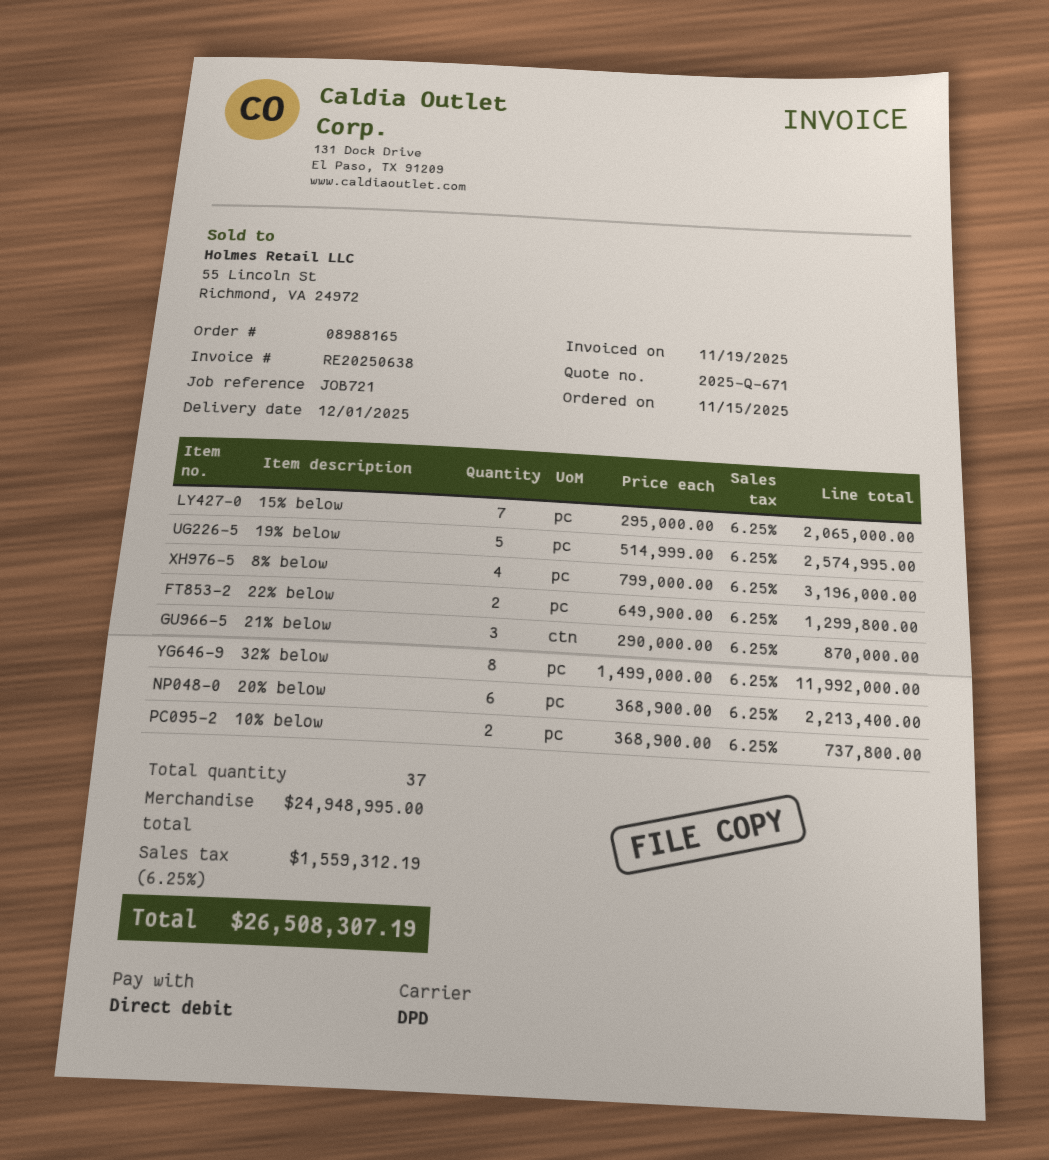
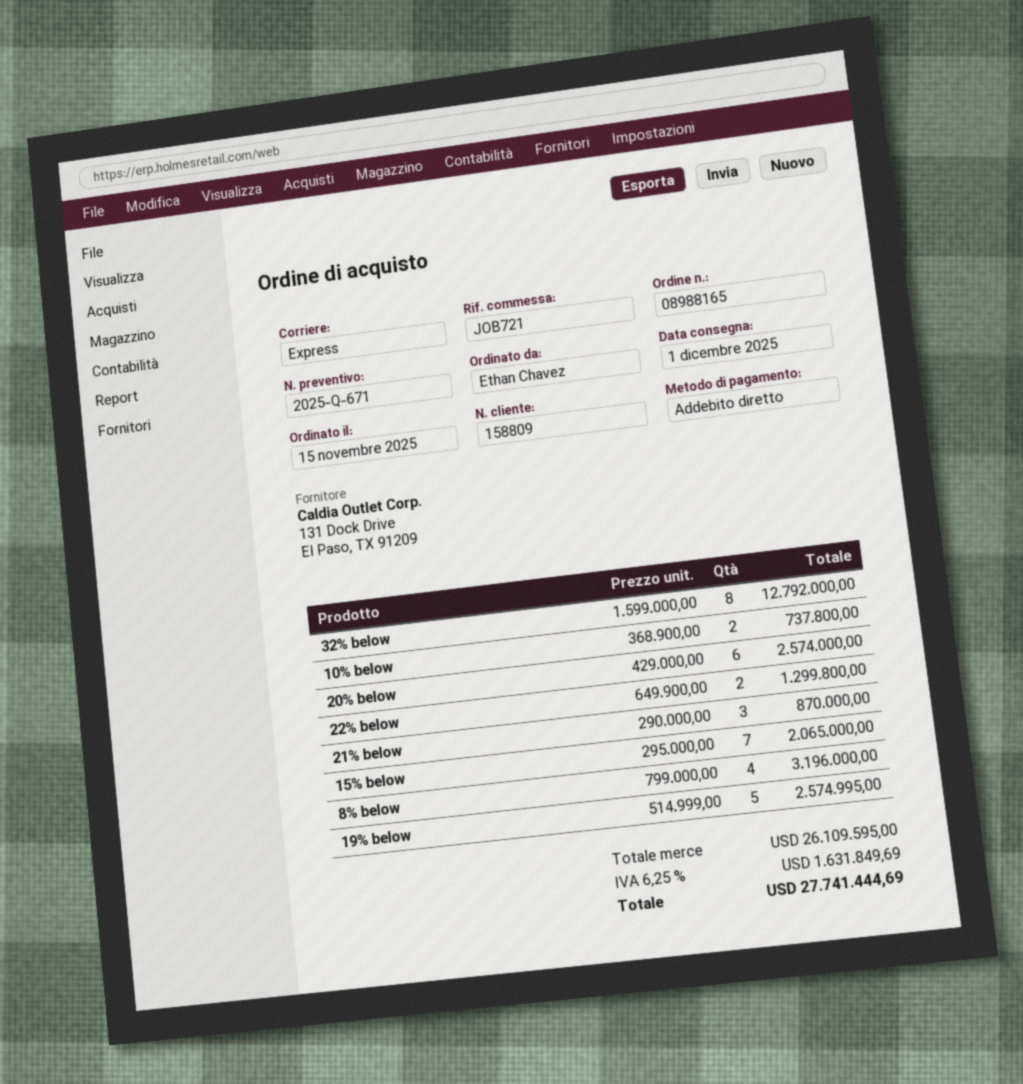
shipping method: DPD -> express
32% below: 8 x 1499000.00 = 11992000.00 -> 8 x 1599000.00 = 12792000.00
20% below: 6 x 368900.00 = 2213400.00 -> 6 x 429000.00 = 2574000.00
subtotal: 24948995.00 -> 26109595.00
tax: 6.25% = 1559312.19 -> 6.25% = 1631849.69
total: 26508307.19 -> 27741444.69

